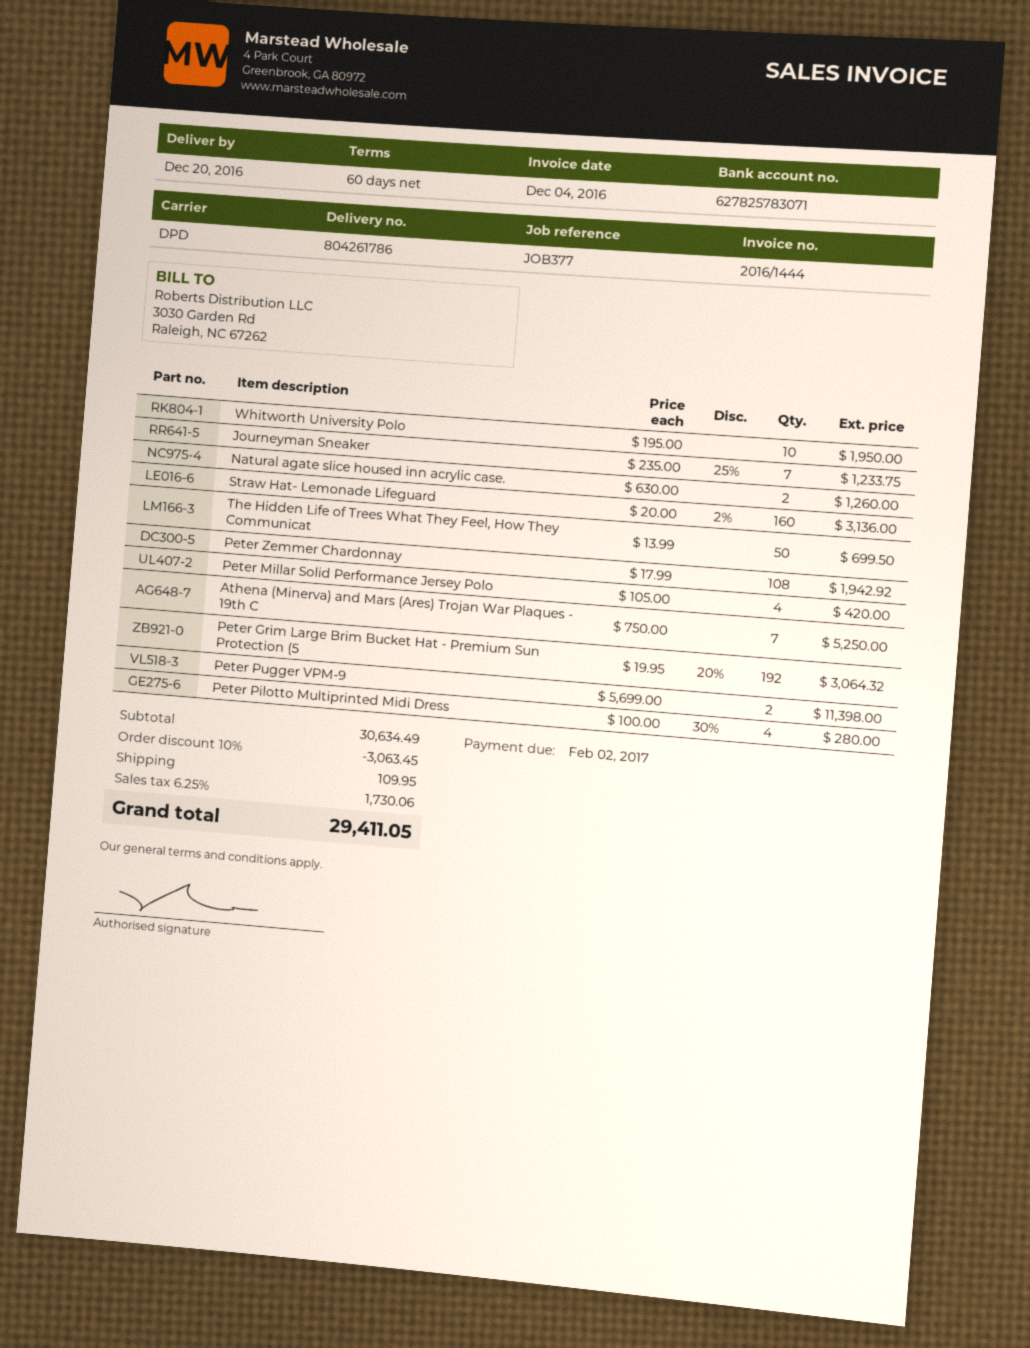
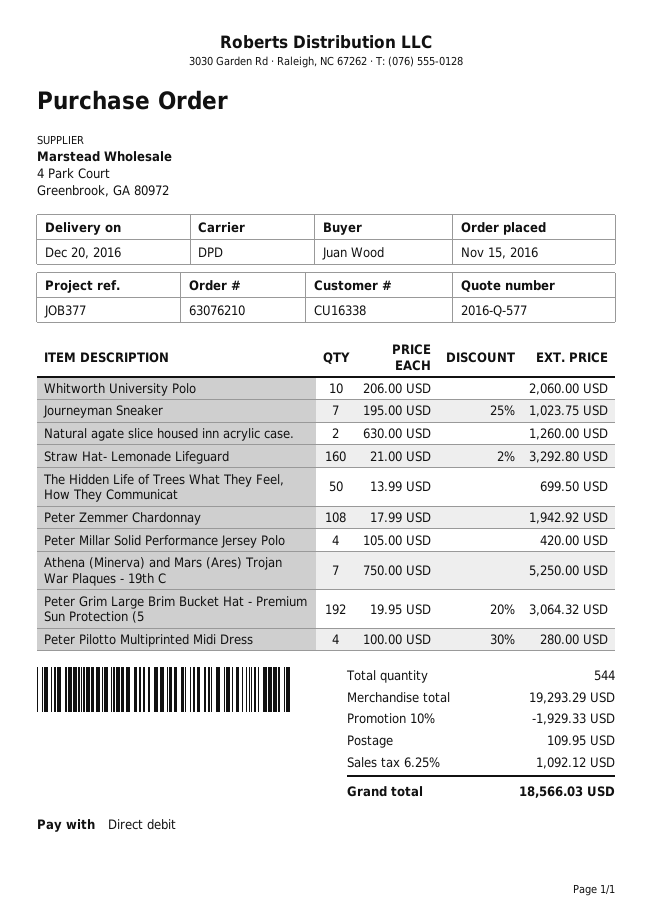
Whitworth University Polo: 10 x 195.00 = 1950.00 -> 10 x 206.00 = 2060.00
Journeyman Sneaker: 7 x 235.00 - 25% = 1233.75 -> 7 x 195.00 - 25% = 1023.75
Straw Hat- Lemonade Lifeguard: 160 x 20.00 - 2% = 3136.00 -> 160 x 21.00 - 2% = 3292.80
Peter Pugger VPM-9: 2 x 5699.00 = 11398.00 -> none
subtotal: 30634.49 -> 19293.29
discount: 10% = 3063.45 -> 10% = 1929.33
tax: 6.25% = 1730.06 -> 6.25% = 1092.12
total: 29411.05 -> 18566.03

